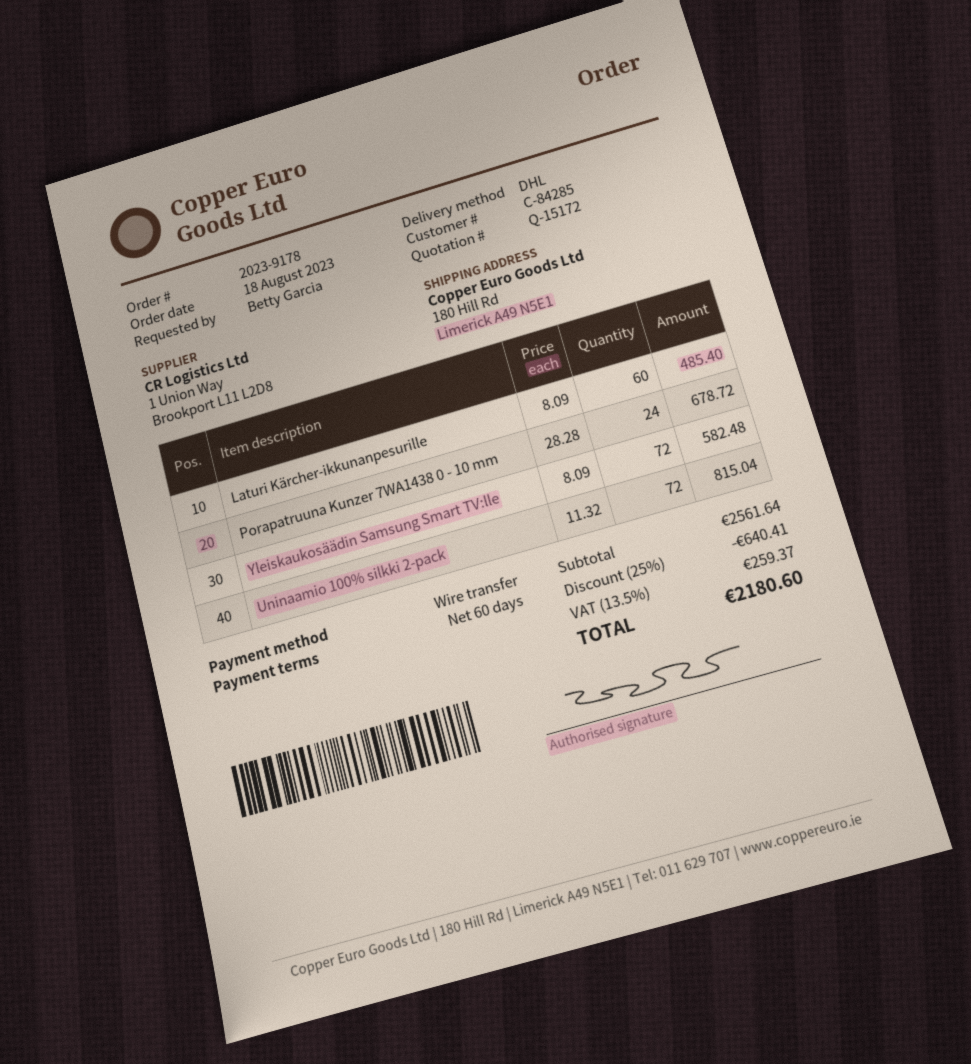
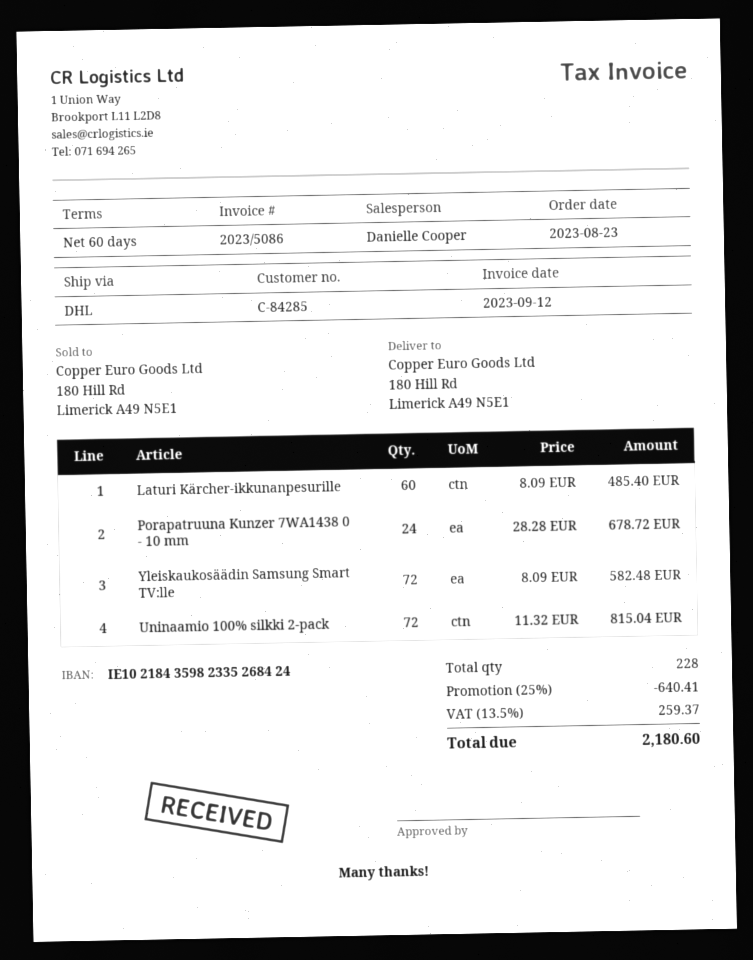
order date: 2023-08-18 -> 2023-08-23

